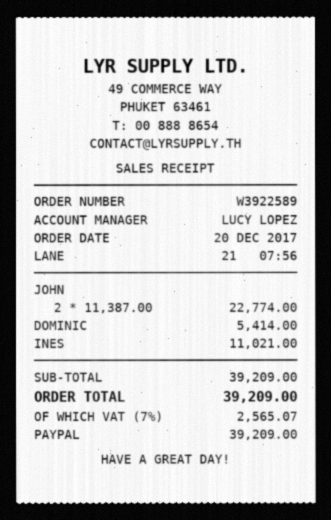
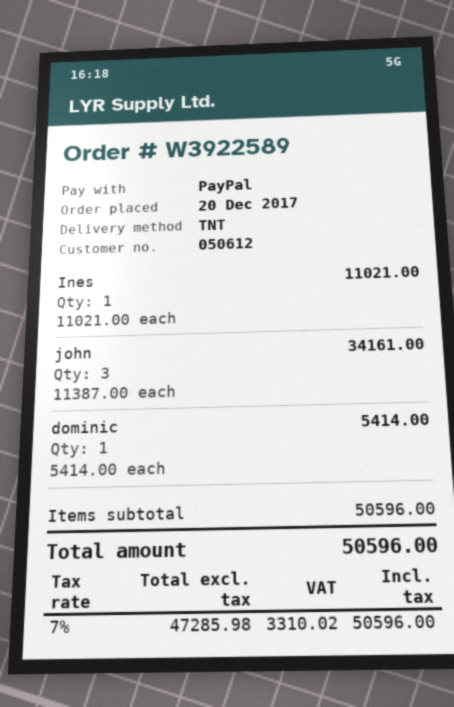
JOHN: 2 x 11387.00 = 22774.00 -> 3 x 11387.00 = 34161.00
subtotal: 39209.00 -> 50596.00
tax: 7% = 2565.07 -> 7% = 3310.02
total: 39209.00 -> 50596.00

